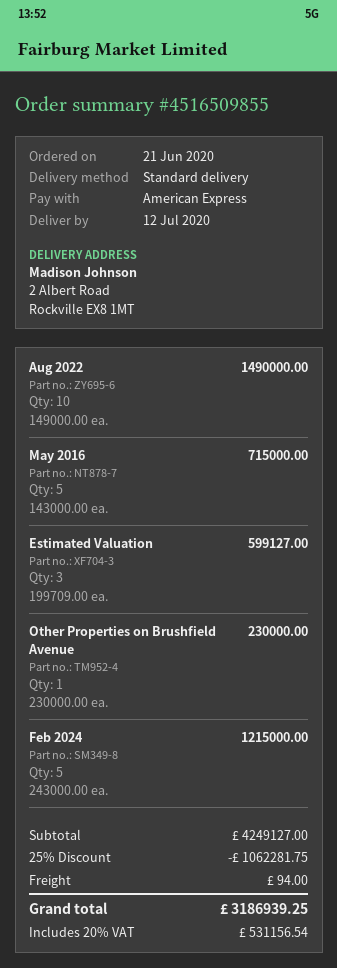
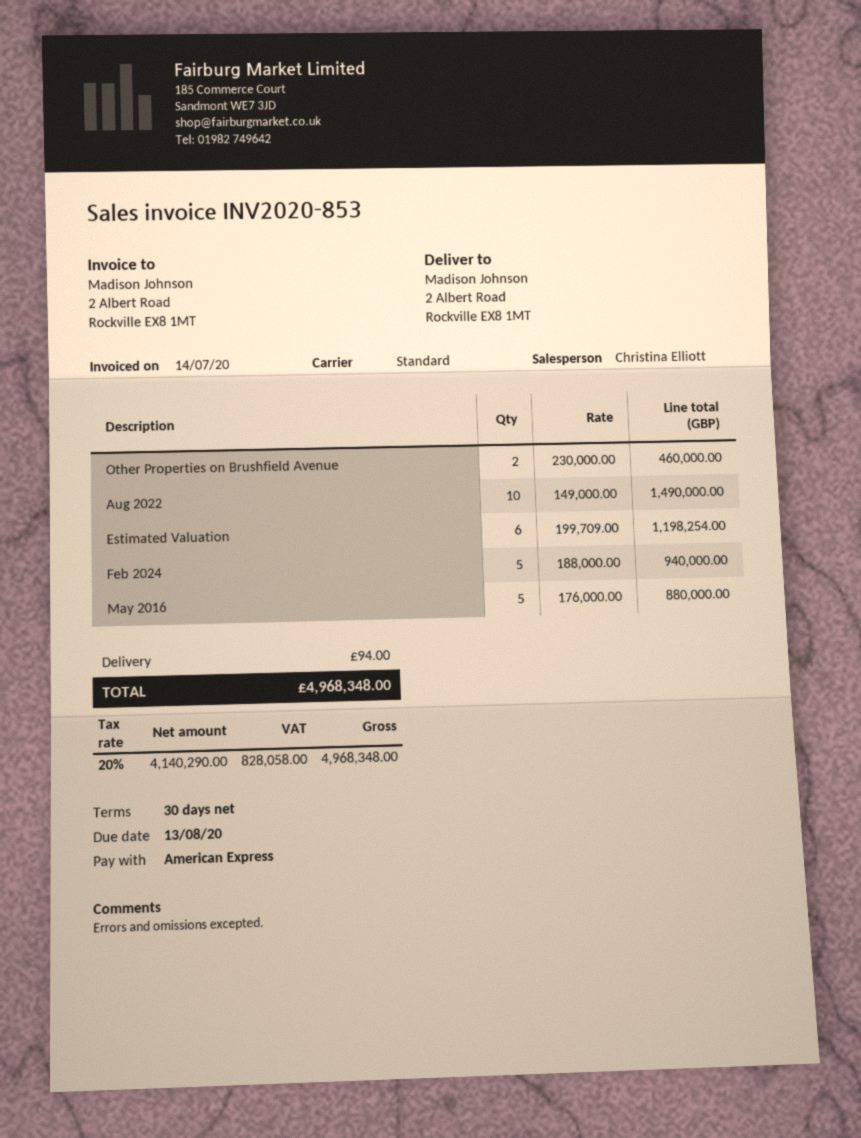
May 2016: 5 x 143000.00 = 715000.00 -> 5 x 176000.00 = 880000.00
Estimated Valuation: 3 x 199709.00 = 599127.00 -> 6 x 199709.00 = 1198254.00
Other Properties on Brushfield Avenue: 1 x 230000.00 = 230000.00 -> 2 x 230000.00 = 460000.00
Feb 2024: 5 x 243000.00 = 1215000.00 -> 5 x 188000.00 = 940000.00
discount: 25% = 1062281.75 -> none
tax: 20% = 531156.54 -> 20% = 828058.00
total: 3186939.25 -> 4968348.00

